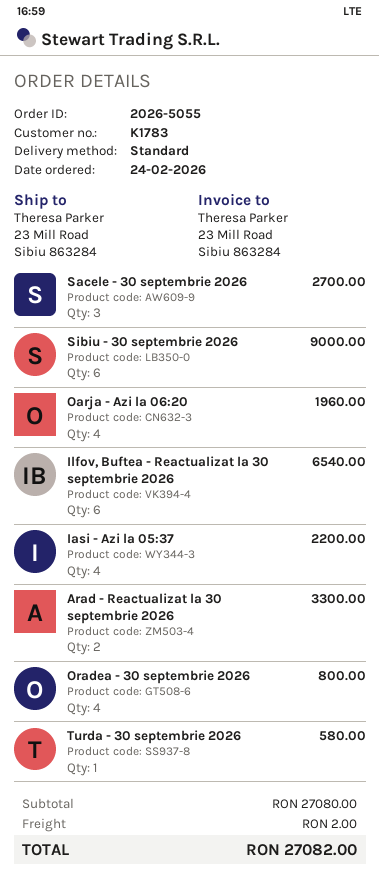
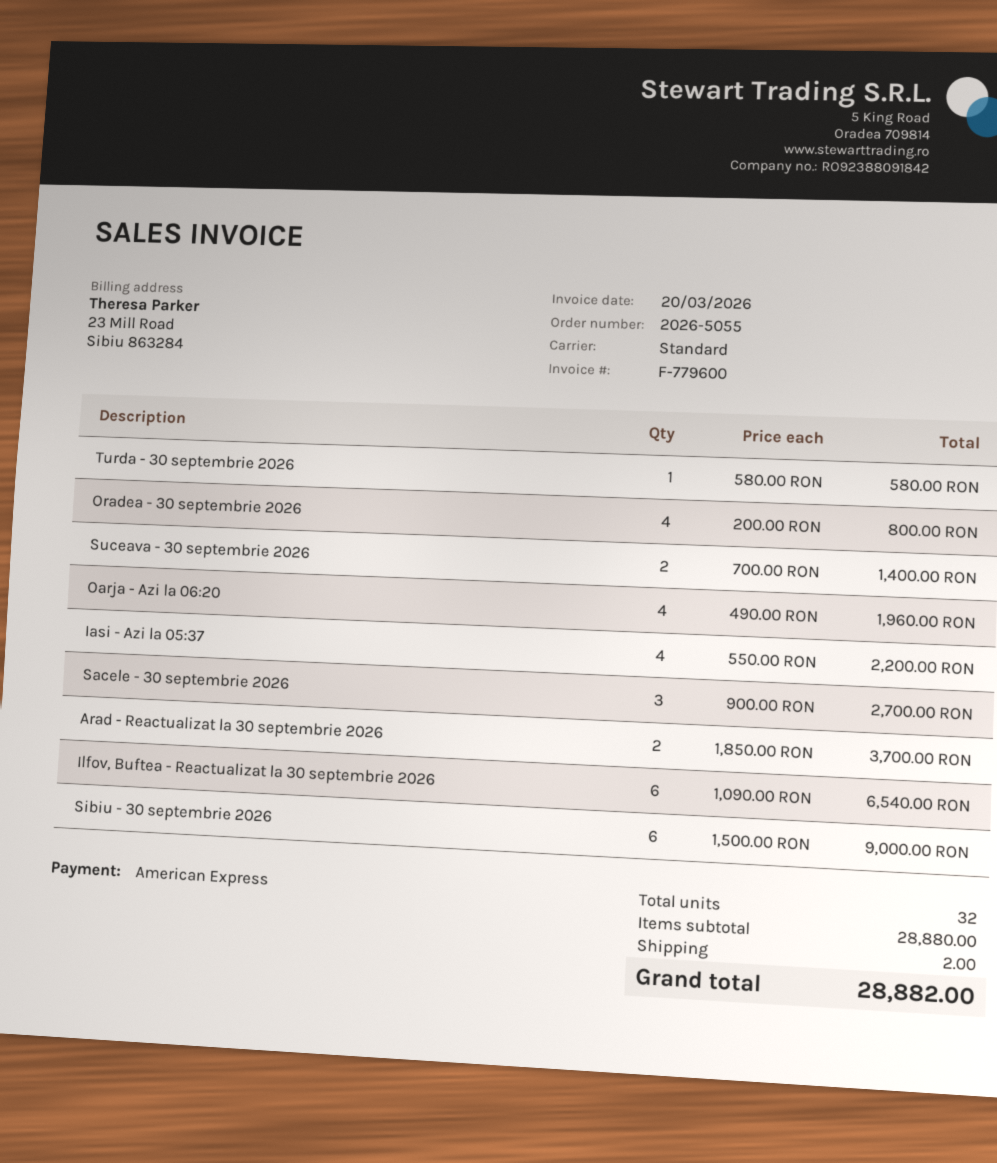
Arad - Reactualizat la 30 septembrie 2026: 2 for 3300.00 -> 2 for 3700.00
Suceava - 30 septembrie 2026: none -> 2 for 1400.00
subtotal: 27080.00 -> 28880.00
total: 27082.00 -> 28882.00

